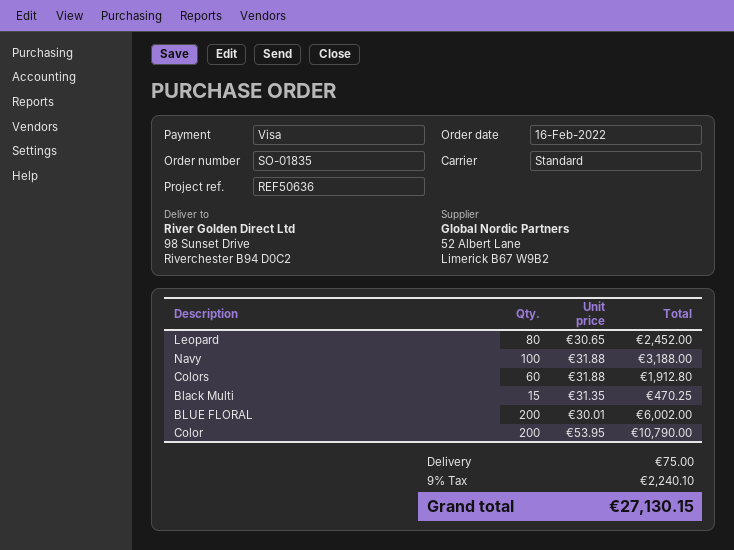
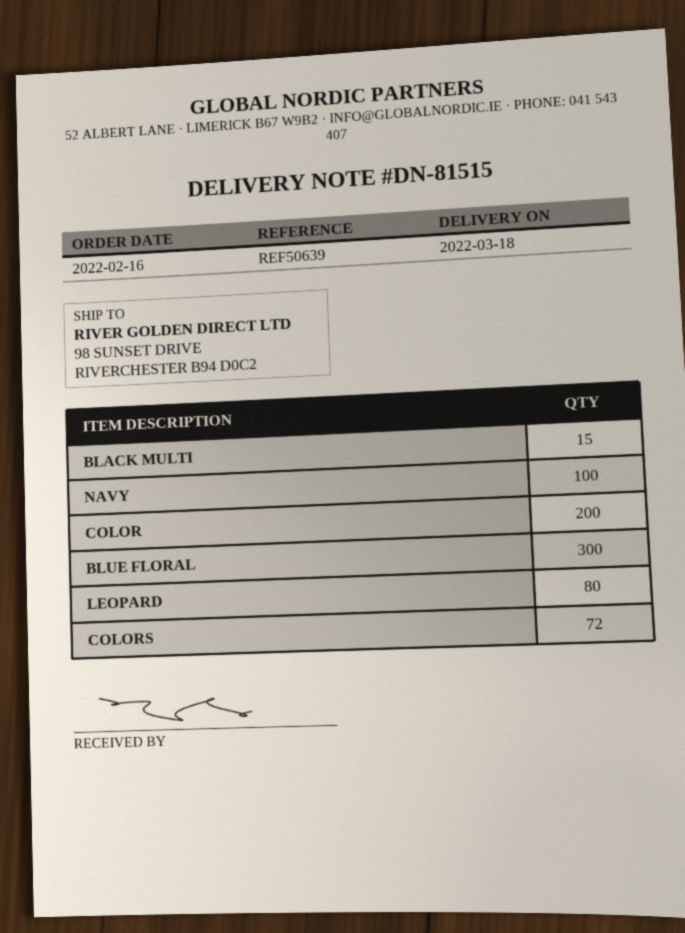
reference: REF50636 -> REF50639
Colors: 60 -> 72
BLUE FLORAL: 200 -> 300

